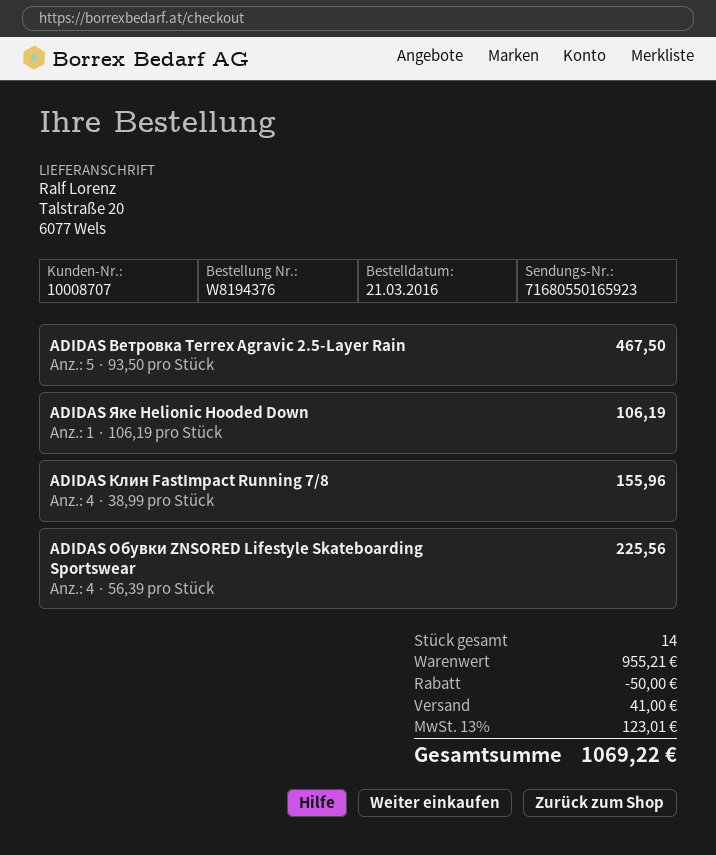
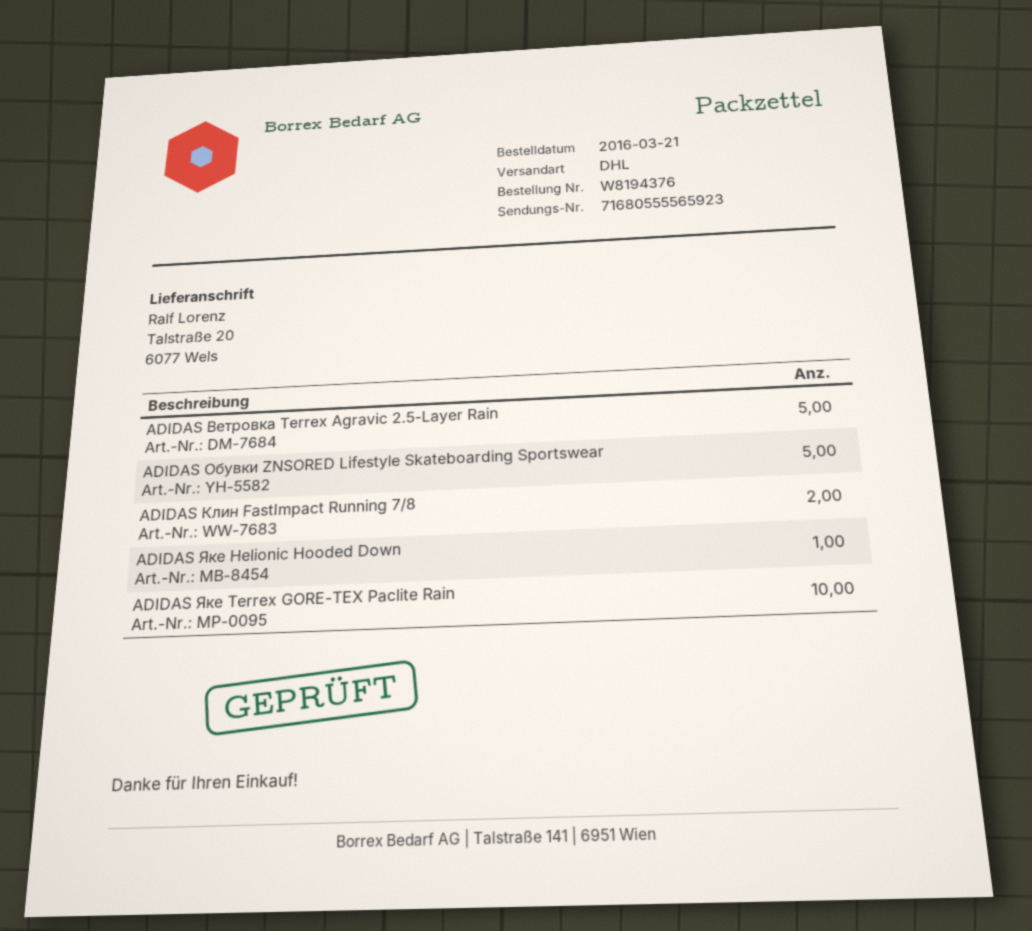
tracking number: 71680550165923 -> 71680555565923
ADIDAS Клин FastImpact Running 7/8: 4 -> 2
ADIDAS Обувки ZNSORED Lifestyle Skateboarding Sportswear: 4 -> 5
ADIDAS Яке Terrex GORE-TEX Paclite Rain: none -> 10

